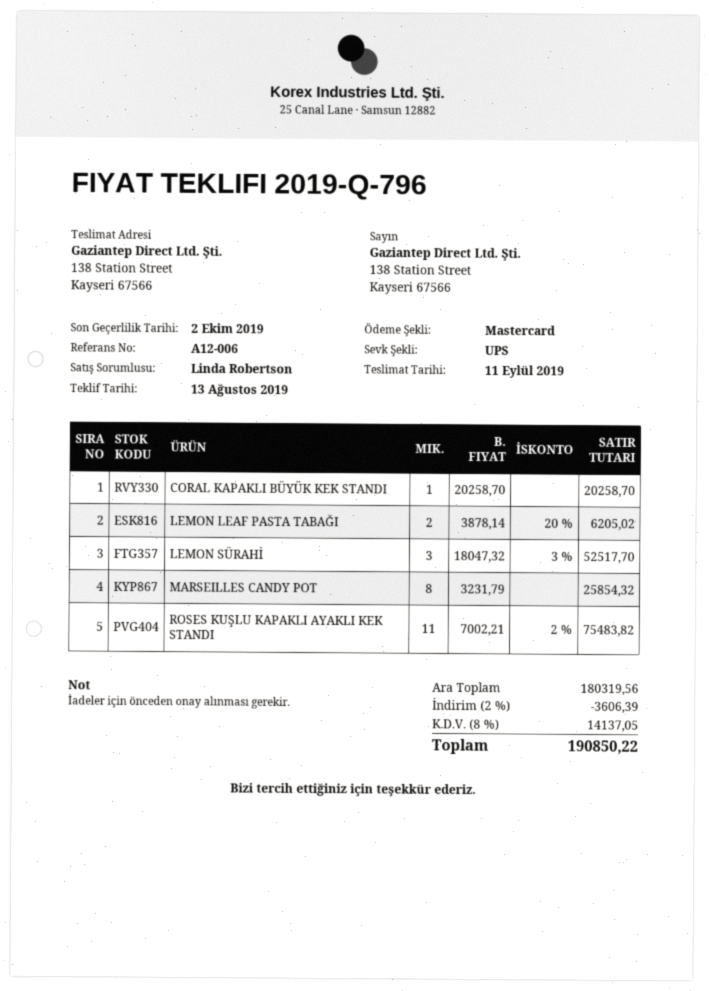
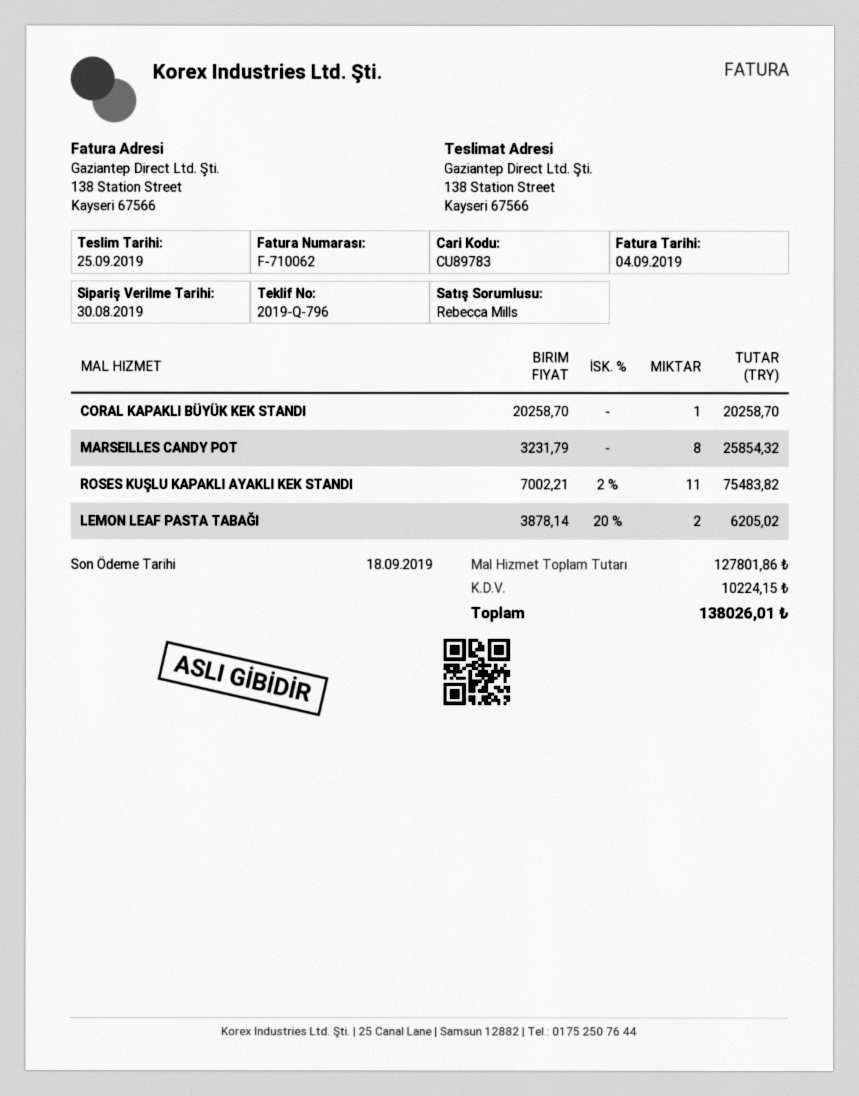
delivery date: 2019-09-11 -> 2019-09-25
sales rep: Linda Robertson -> Rebecca Mills
LEMON SÜRAHİ: 3 x 18047.32 - 3% = 52517.70 -> none
subtotal: 180319.56 -> 127801.86
discount: 2% = 3606.39 -> none
tax: 14137.05 -> 10224.15
total: 190850.22 -> 138026.01

